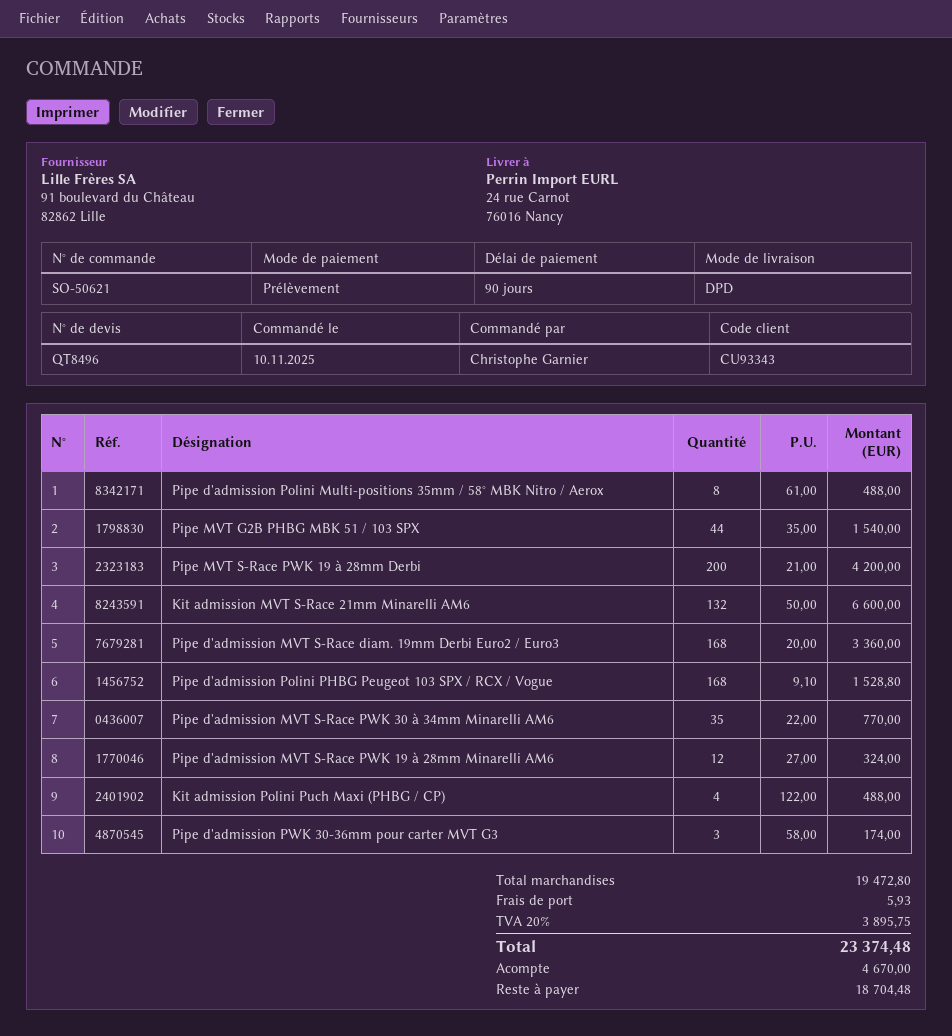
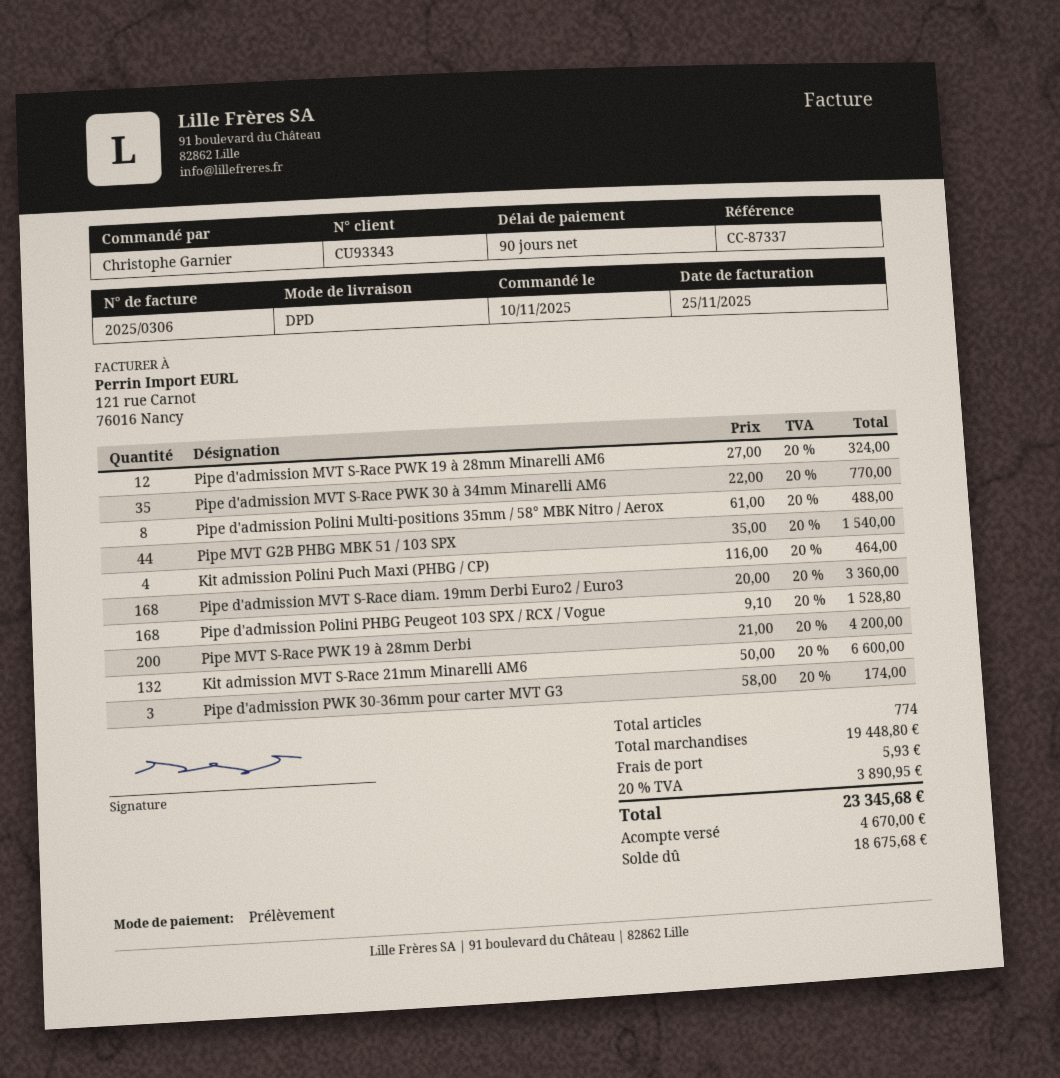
Kit admission Polini Puch Maxi (PHBG / CP): 4 x 122.00 = 488.00 -> 4 x 116.00 = 464.00
subtotal: 19472.80 -> 19448.80
tax: 20% = 3895.75 -> 20% = 3890.95
total: 23374.48 -> 23345.68
balance: 18704.48 -> 18675.68

